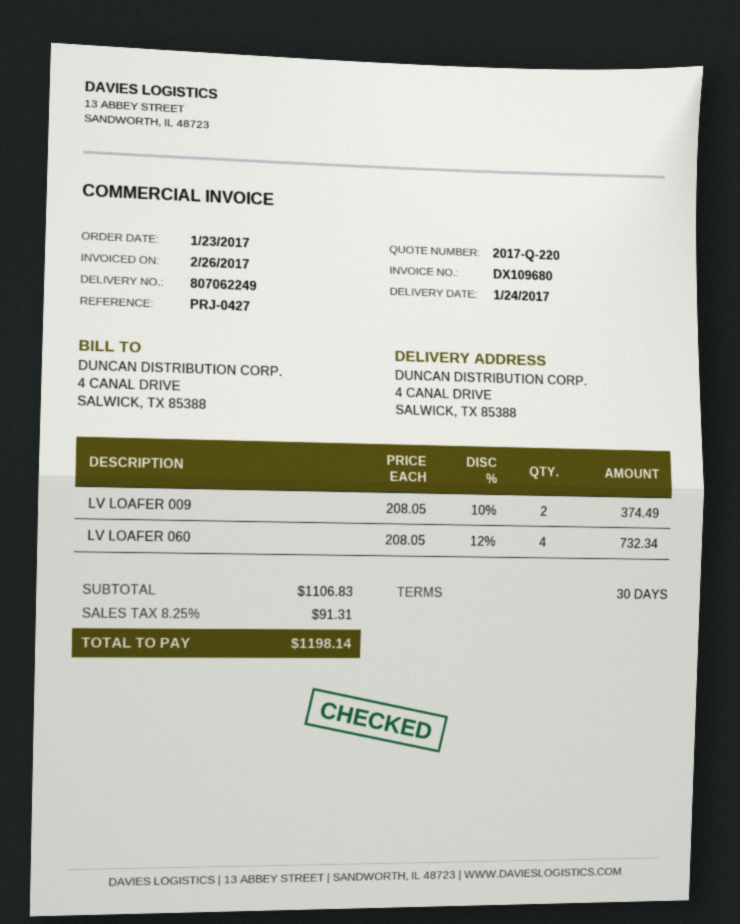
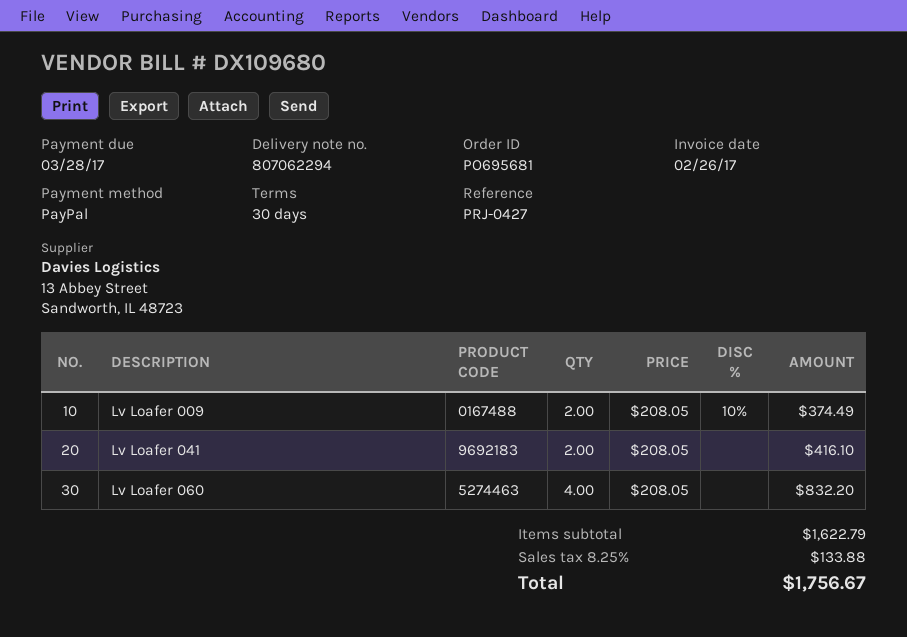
delivery note number: 807062249 -> 807062294
LV LOAFER 060: 4 x 208.05 - 12% = 732.34 -> 4 x 208.05 = 832.20
Lv Loafer 041: none -> 2 x 208.05 = 416.10
subtotal: 1106.83 -> 1622.79
tax: 8.25% = 91.31 -> 8.25% = 133.88
total: 1198.14 -> 1756.67

